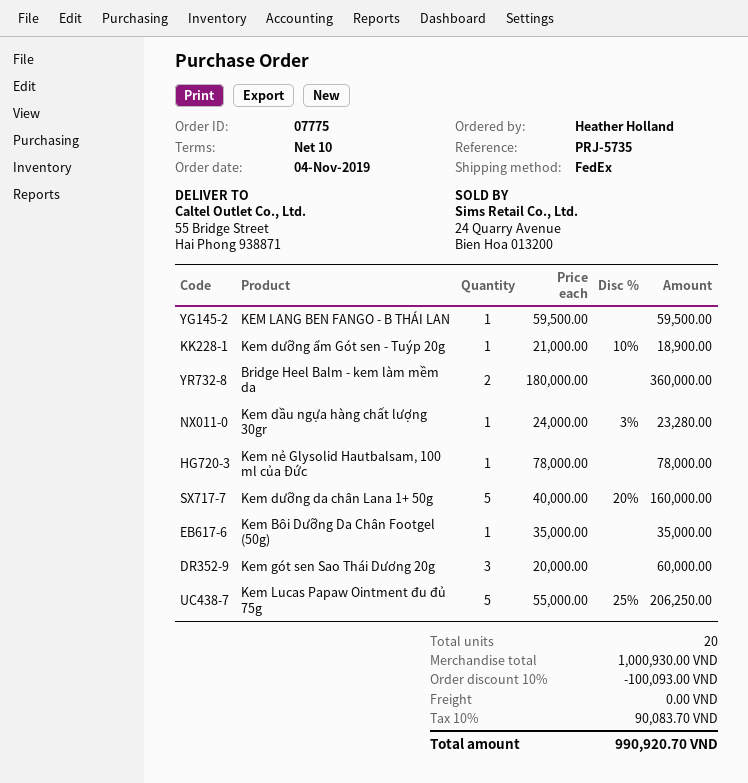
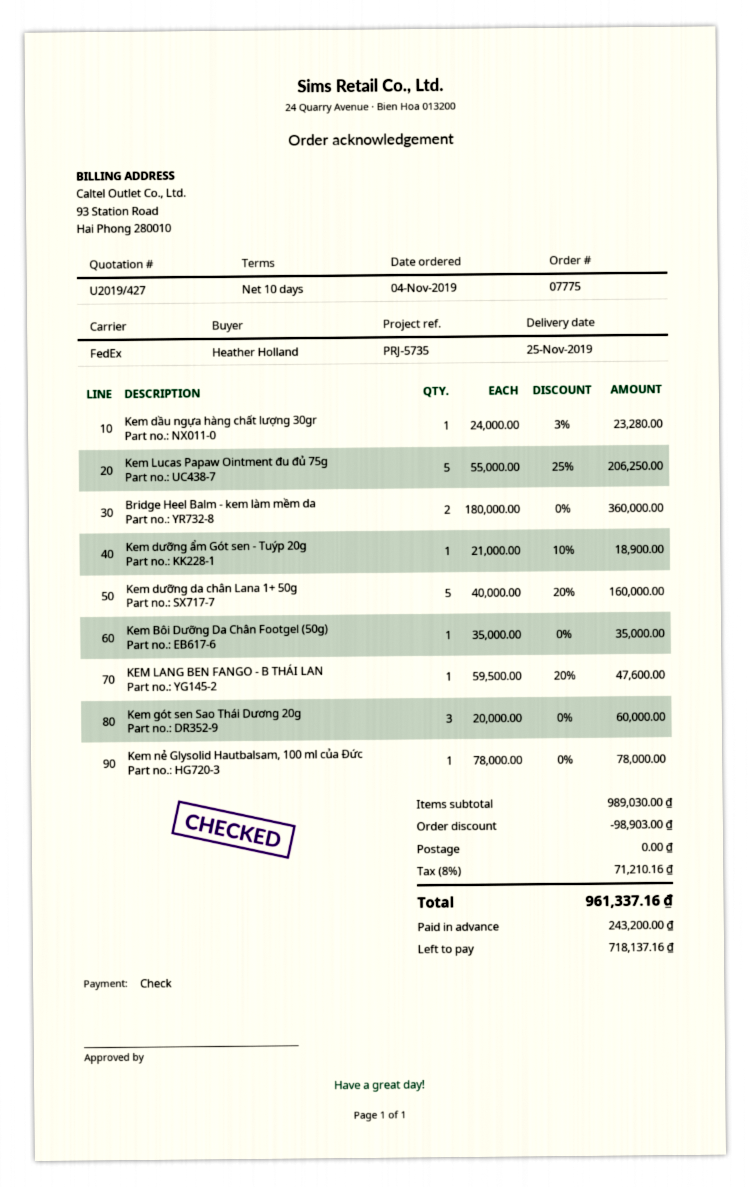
KEM LANG BEN FANGO - B THÁI LAN: 1 x 59500.00 = 59500.00 -> 1 x 59500.00 - 20% = 47600.00
subtotal: 1000930.00 -> 989030.00
discount: 100093.00 -> 98903.00
tax: 10% = 90083.70 -> 8% = 71210.16
total: 990920.70 -> 961337.16

